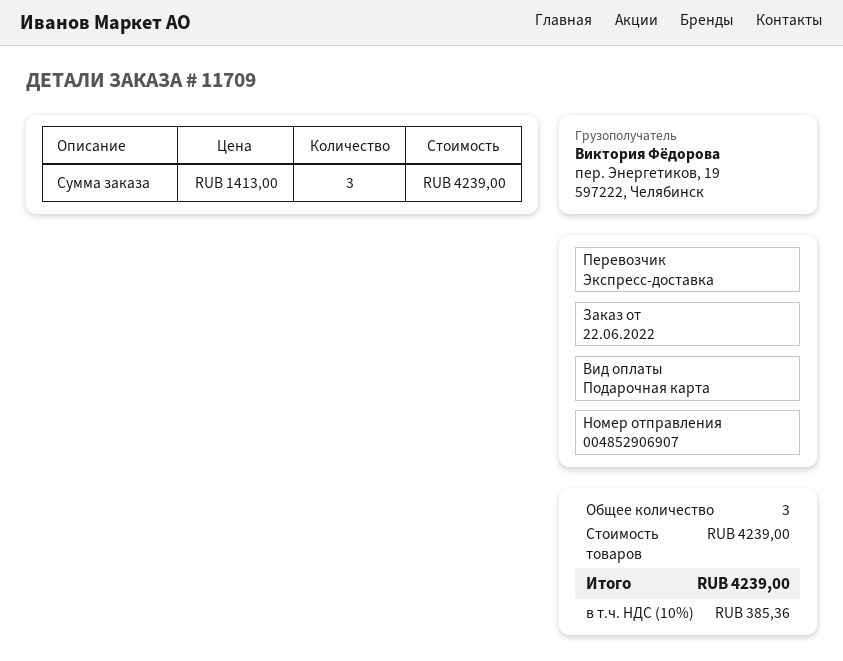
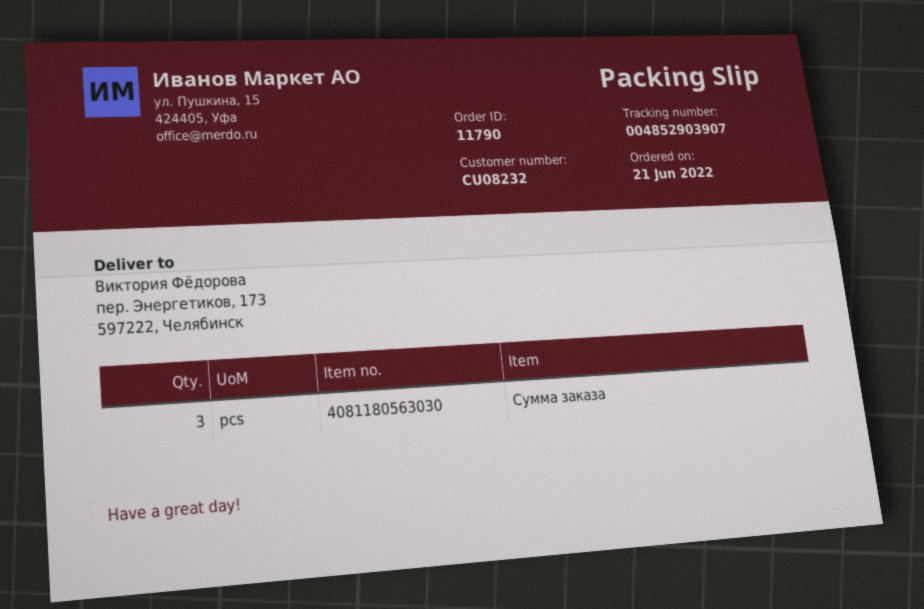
order number: 11709 -> 11790
order date: 2022-06-22 -> 2022-06-21
tracking number: 004852906907 -> 004852903907
ship to: пер. Энергетиков, 19, 597222, Челябинск -> пер. Энергетиков, 173, 597222, Челябинск

